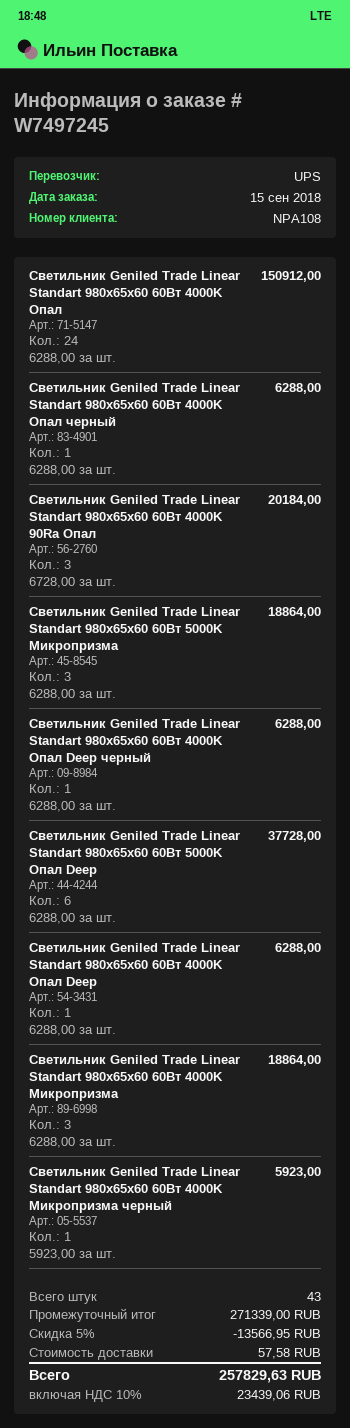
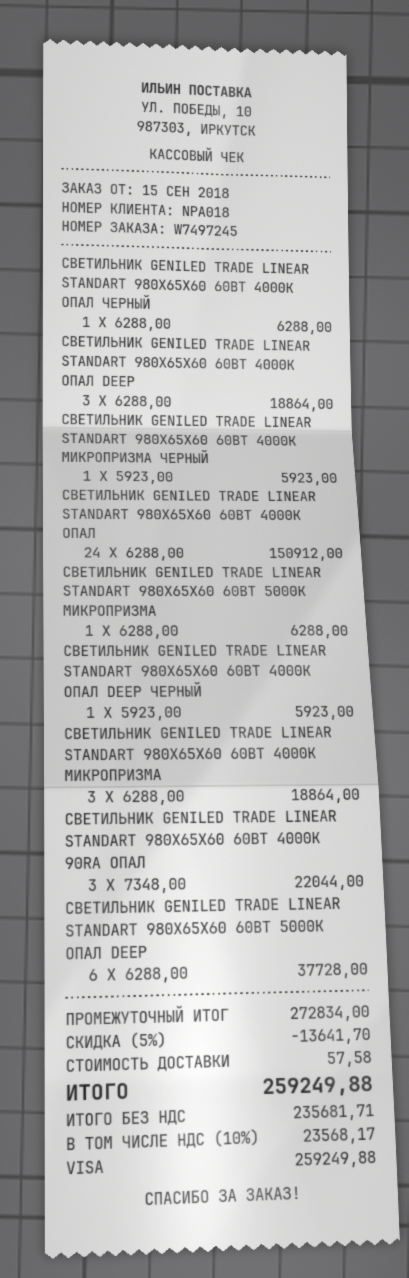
customer number: NPA108 -> NPA018
Светильник Geniled Trade Linear Standart 980х65х60 60Вт 4000K 90Ra Опал: 3 x 6728.00 = 20184.00 -> 3 x 7348.00 = 22044.00
Светильник Geniled Trade Linear Standart 980х65х60 60Вт 5000K Микропризма: 3 x 6288.00 = 18864.00 -> 1 x 6288.00 = 6288.00
Светильник Geniled Trade Linear Standart 980х65х60 60Вт 4000K Опал Deep черный: 1 x 6288.00 = 6288.00 -> 1 x 5923.00 = 5923.00
Светильник Geniled Trade Linear Standart 980х65х60 60Вт 4000K Опал Deep: 1 x 6288.00 = 6288.00 -> 3 x 6288.00 = 18864.00
subtotal: 271339.00 -> 272834.00
discount: 5% = 13566.95 -> 5% = 13641.70
tax: 10% = 23439.06 -> 10% = 23568.17
total: 257829.63 -> 259249.88

